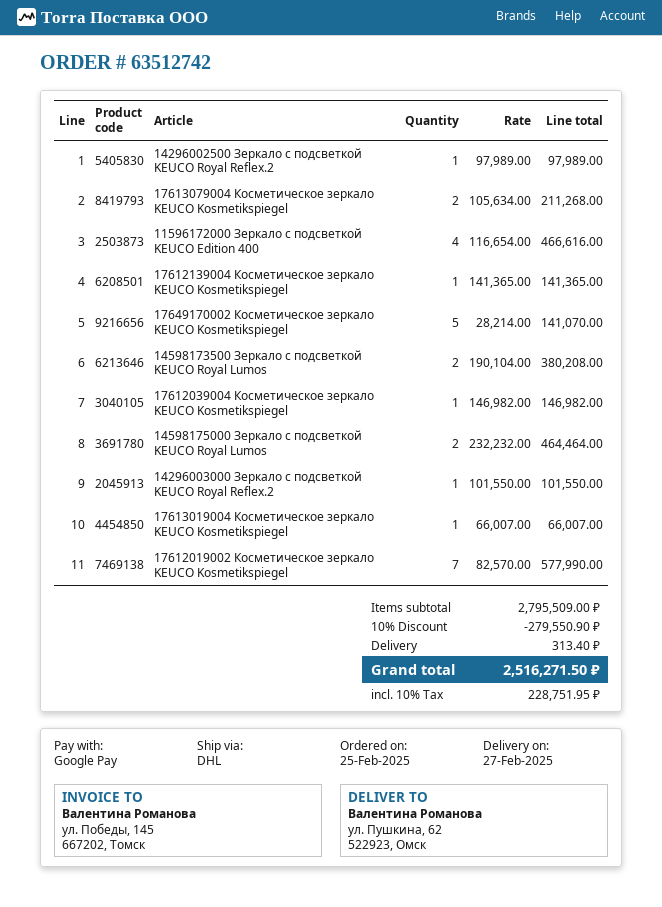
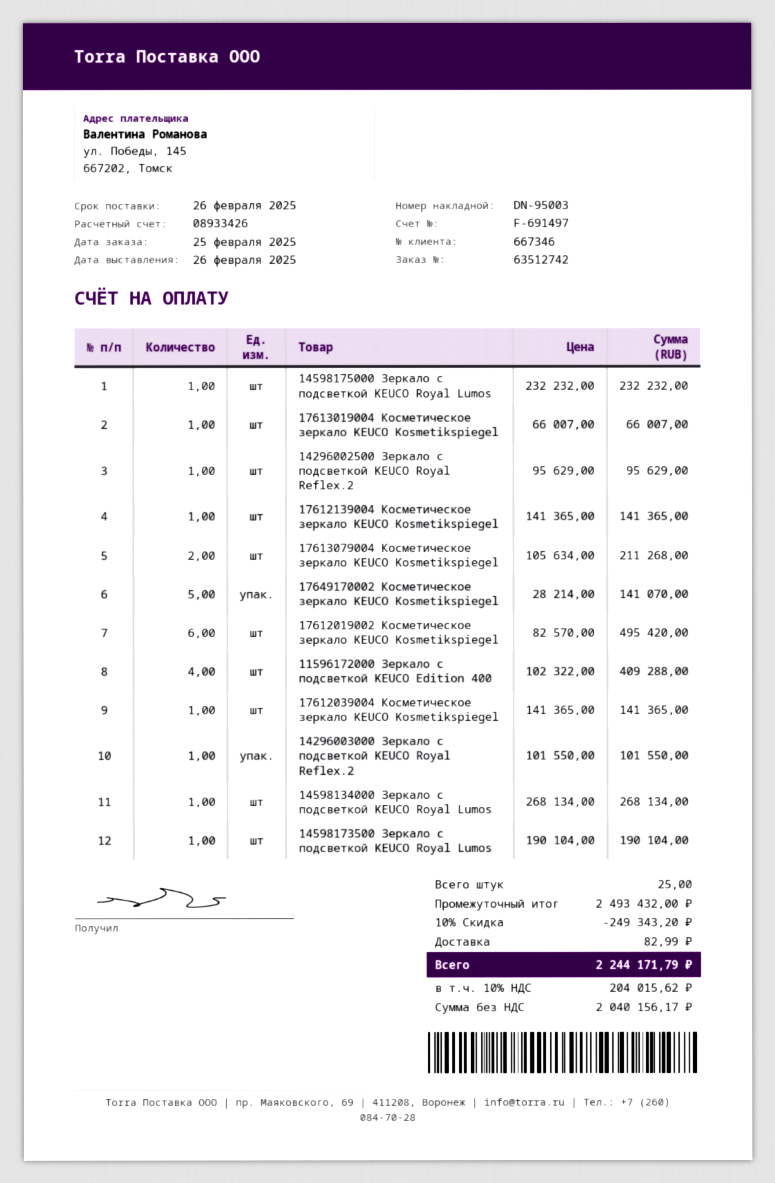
delivery date: 2025-02-27 -> 2025-02-26
14296002500 Зеркало с подсветкой KEUCO Royal Reflex.2: 1 x 97989.00 = 97989.00 -> 1 x 95629.00 = 95629.00
11596172000 Зеркало с подсветкой KEUCO Edition 400: 4 x 116654.00 = 466616.00 -> 4 x 102322.00 = 409288.00
14598173500 Зеркало с подсветкой KEUCO Royal Lumos: 2 x 190104.00 = 380208.00 -> 1 x 190104.00 = 190104.00
17612039004 Косметическое зеркало KEUCO Kosmetikspiegel: 1 x 146982.00 = 146982.00 -> 1 x 141365.00 = 141365.00
14598175000 Зеркало с подсветкой KEUCO Royal Lumos: 2 x 232232.00 = 464464.00 -> 1 x 232232.00 = 232232.00
17612019002 Косметическое зеркало KEUCO Kosmetikspiegel: 7 x 82570.00 = 577990.00 -> 6 x 82570.00 = 495420.00
14598134000 Зеркало с подсветкой KEUCO Royal Lumos: none -> 1 x 268134.00 = 268134.00
subtotal: 2795509.00 -> 2493432.00
discount: 10% = 279550.90 -> 10% = 249343.20
shipping: 313.40 -> 82.99
tax: 10% = 228751.95 -> 10% = 204015.62
total: 2516271.50 -> 2244171.79

